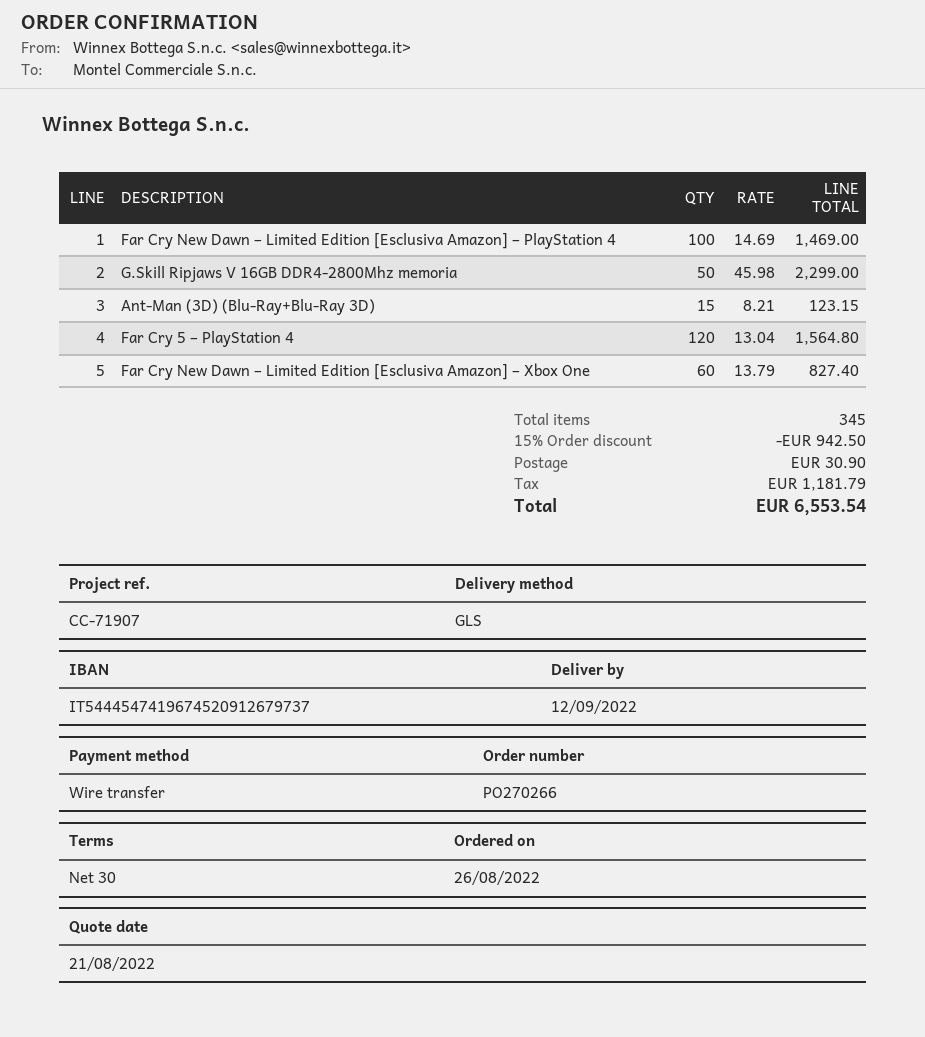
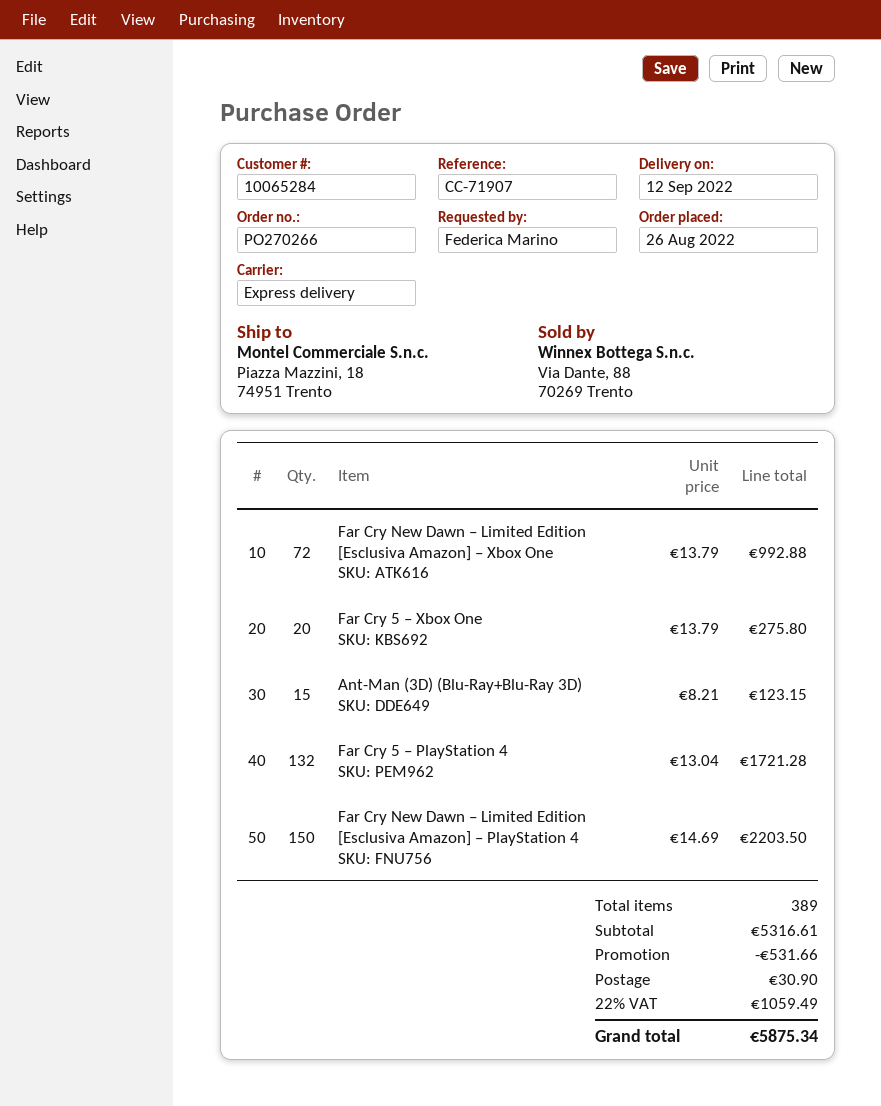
shipping method: GLS -> express
Far Cry New Dawn – Limited Edition [Esclusiva Amazon] – PlayStation 4: 100 x 14.69 = 1469.00 -> 150 x 14.69 = 2203.50
G.Skill Ripjaws V 16GB DDR4-2800Mhz memoria: 50 x 45.98 = 2299.00 -> none
Far Cry 5 – PlayStation 4: 120 x 13.04 = 1564.80 -> 132 x 13.04 = 1721.28
Far Cry New Dawn – Limited Edition [Esclusiva Amazon] – Xbox One: 60 x 13.79 = 827.40 -> 72 x 13.79 = 992.88
Far Cry 5 – Xbox One: none -> 20 x 13.79 = 275.80
total quantity: 345 -> 389
discount: 942.50 -> 531.66
tax: 1181.79 -> 1059.49
total: 6553.54 -> 5875.34

